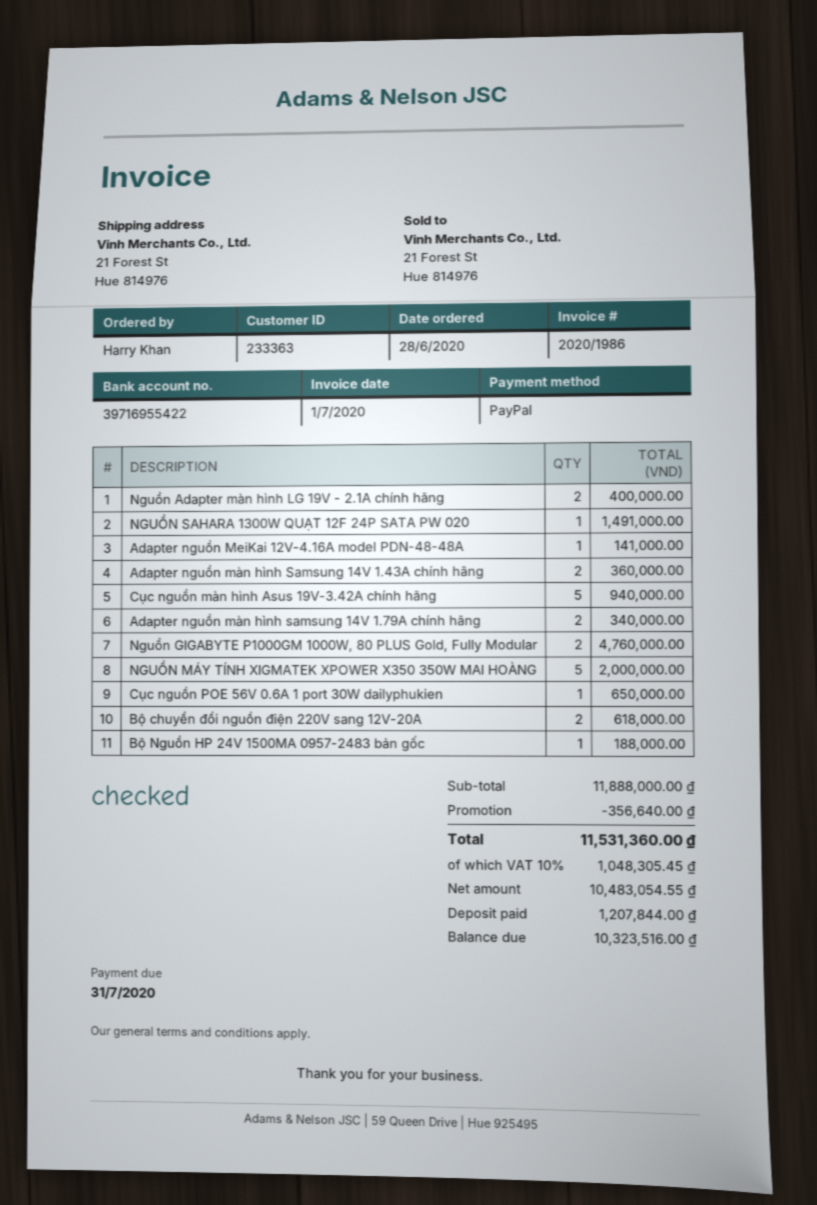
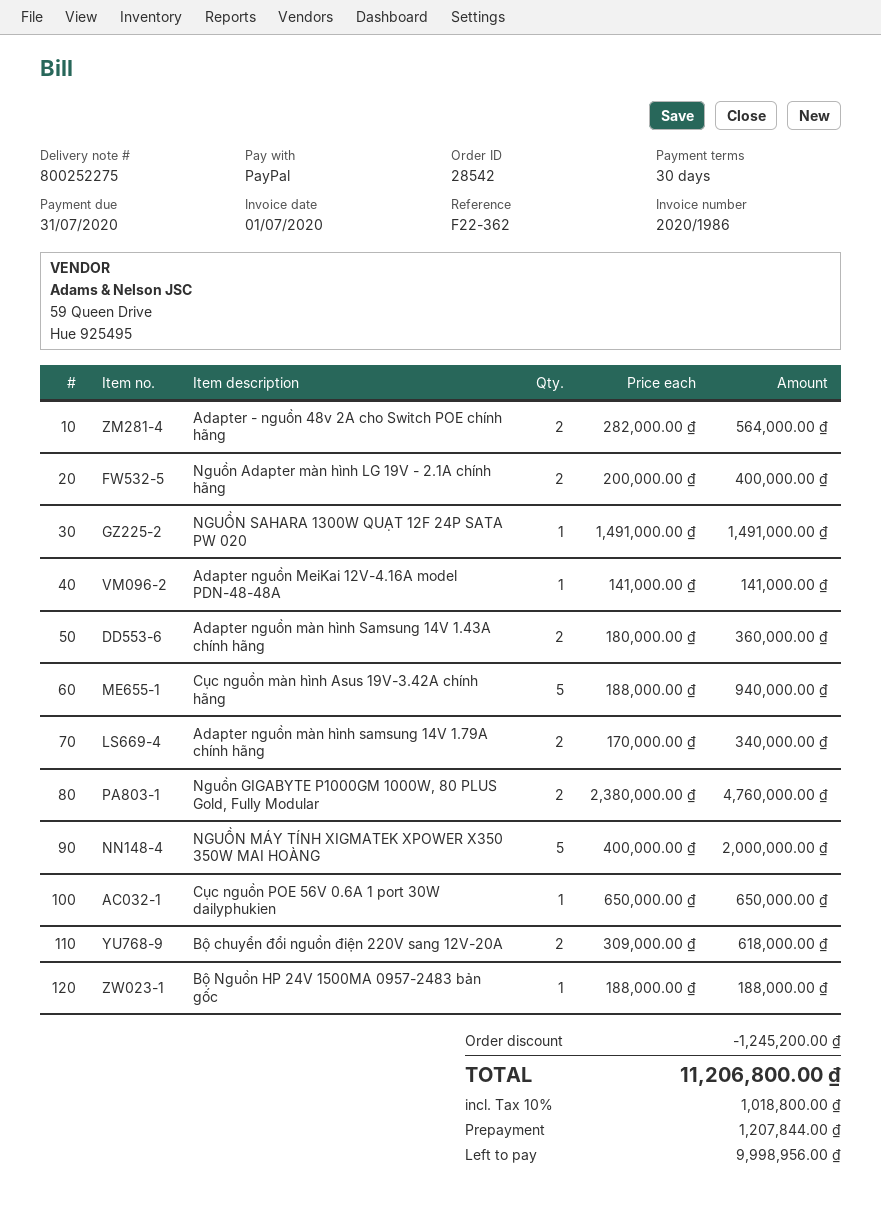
Adapter - nguồn 48v 2A cho Switch POE chính hãng: none -> 2 for 564000.00
discount: 356640.00 -> 1245200.00
tax: 10% = 1048305.45 -> 10% = 1018800.00
total: 11531360.00 -> 11206800.00
balance: 10323516.00 -> 9998956.00

